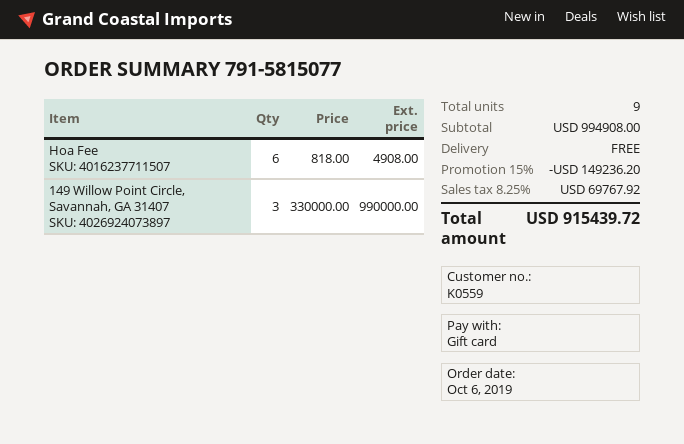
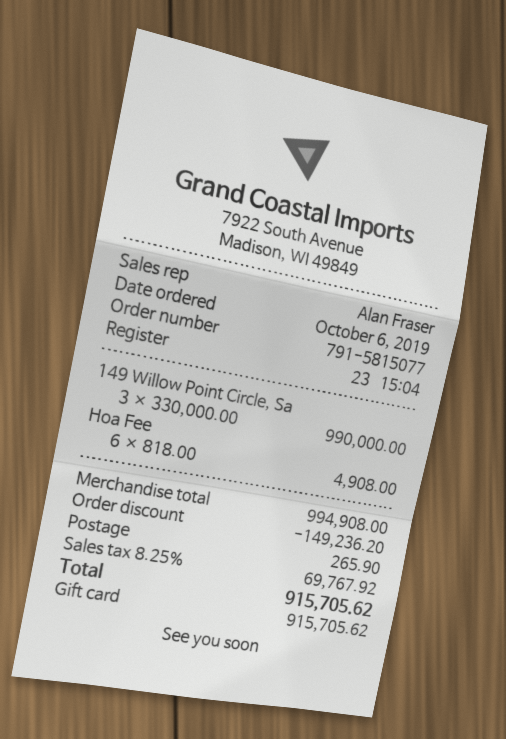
shipping: 0.00 -> 265.90
total: 915439.72 -> 915705.62

